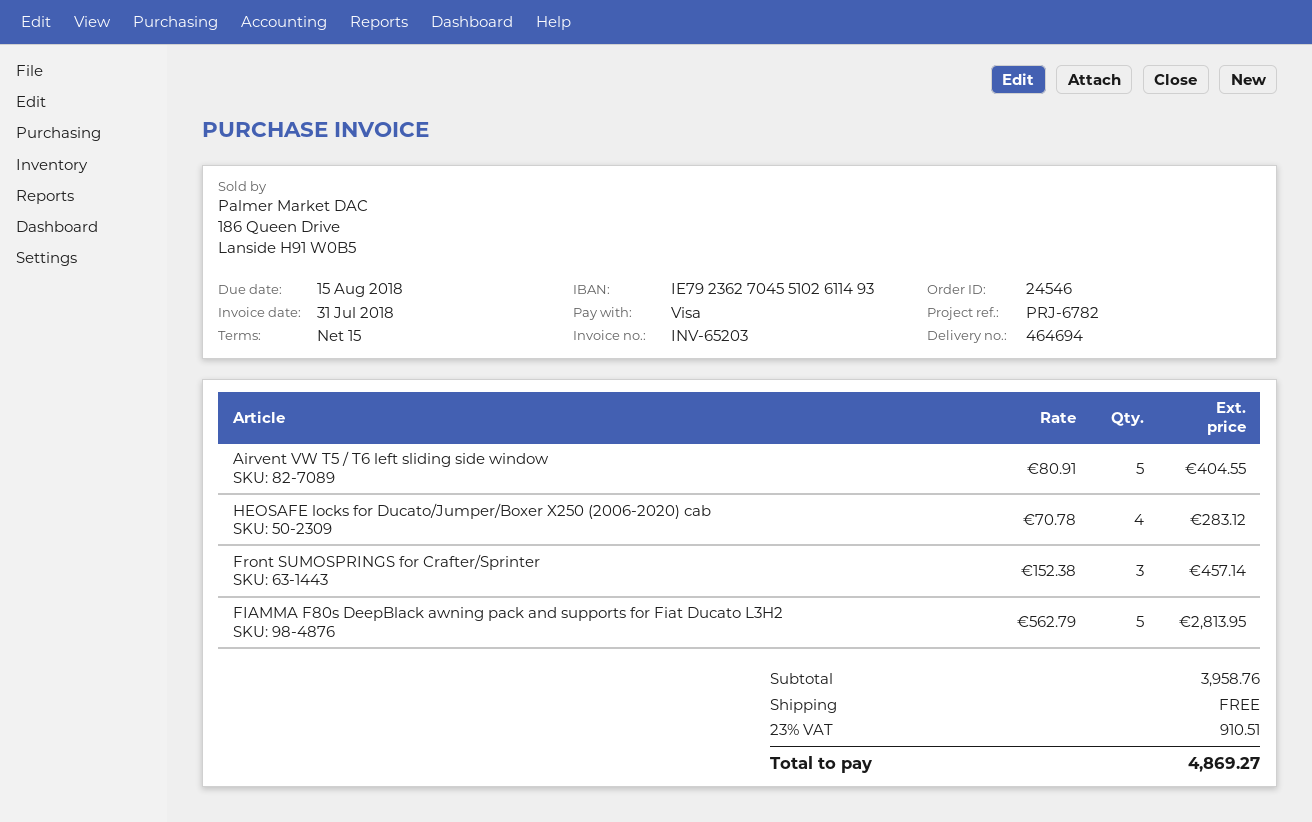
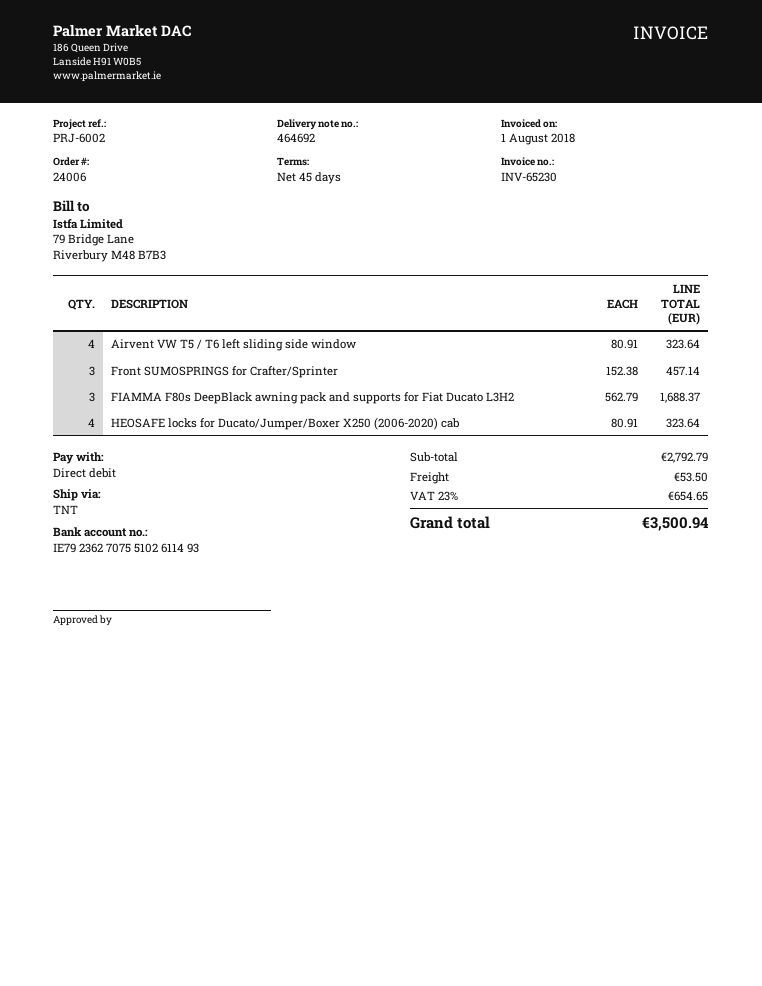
order number: 24546 -> 24006
delivery note number: 464694 -> 464692
invoice number: INV-65203 -> INV-65230
invoice date: 2018-07-31 -> 2018-08-01
payment terms: 15 days -> 45 days
reference: PRJ-6782 -> PRJ-6002
payment method: Visa -> direct debit
bank account: IE79236270455102611493 -> IE79236270755102611493
Airvent VW T5 / T6 left sliding side window: 5 x 80.91 = 404.55 -> 4 x 80.91 = 323.64
HEOSAFE locks for Ducato/Jumper/Boxer X250 (2006-2020) cab: 4 x 70.78 = 283.12 -> 4 x 80.91 = 323.64
FIAMMA F80s DeepBlack awning pack and supports for Fiat Ducato L3H2: 5 x 562.79 = 2813.95 -> 3 x 562.79 = 1688.37
subtotal: 3958.76 -> 2792.79
shipping: 0.00 -> 53.50
tax: 23% = 910.51 -> 23% = 654.65
total: 4869.27 -> 3500.94

